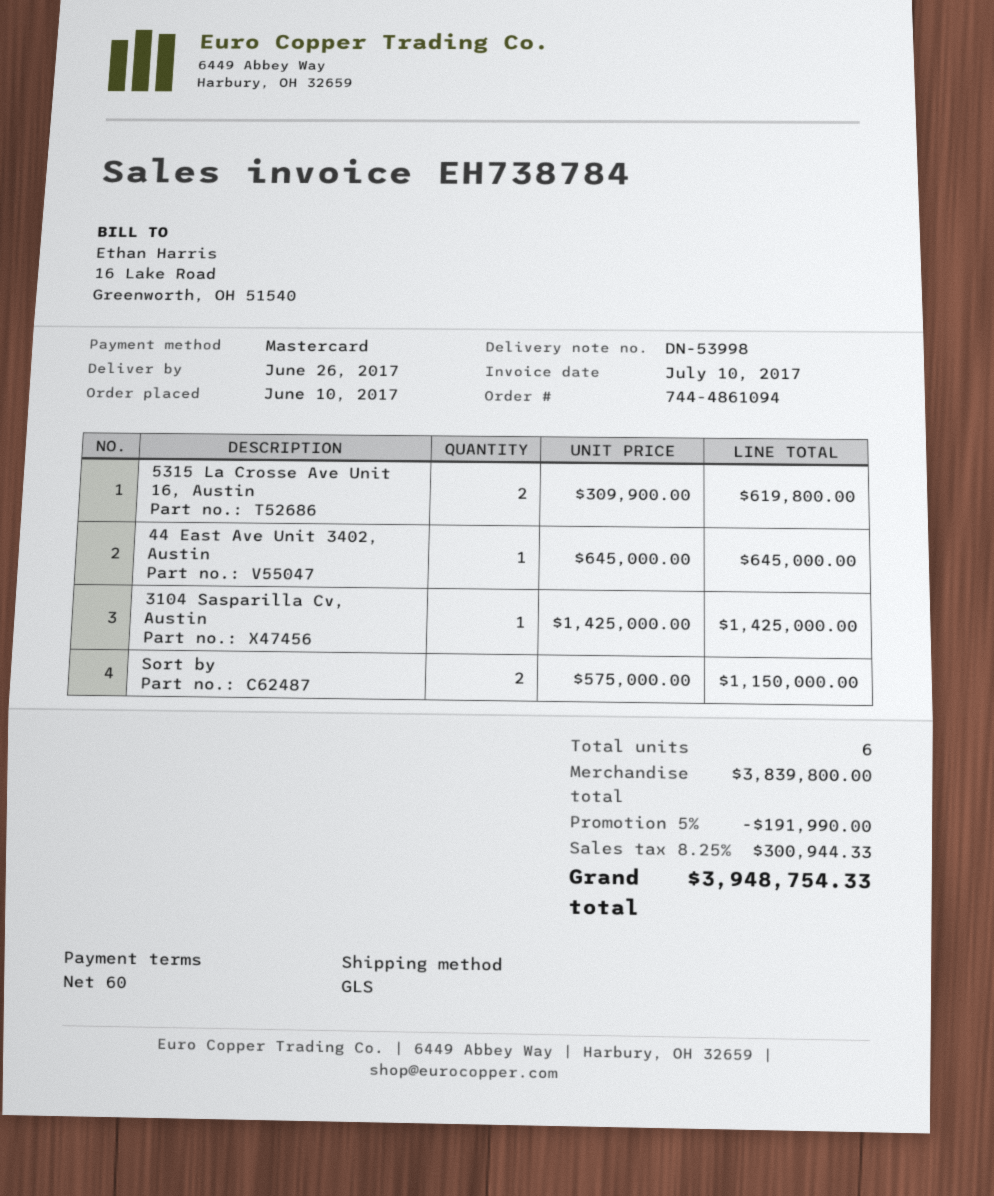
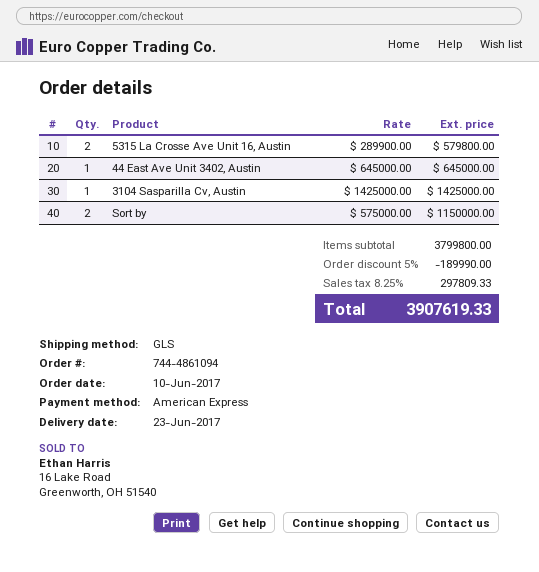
delivery date: 2017-06-26 -> 2017-06-23
payment method: Mastercard -> American Express
5315 La Crosse Ave Unit 16, Austin: 2 x 309900.00 = 619800.00 -> 2 x 289900.00 = 579800.00
subtotal: 3839800.00 -> 3799800.00
discount: 5% = 191990.00 -> 5% = 189990.00
tax: 8.25% = 300944.33 -> 8.25% = 297809.33
total: 3948754.33 -> 3907619.33

